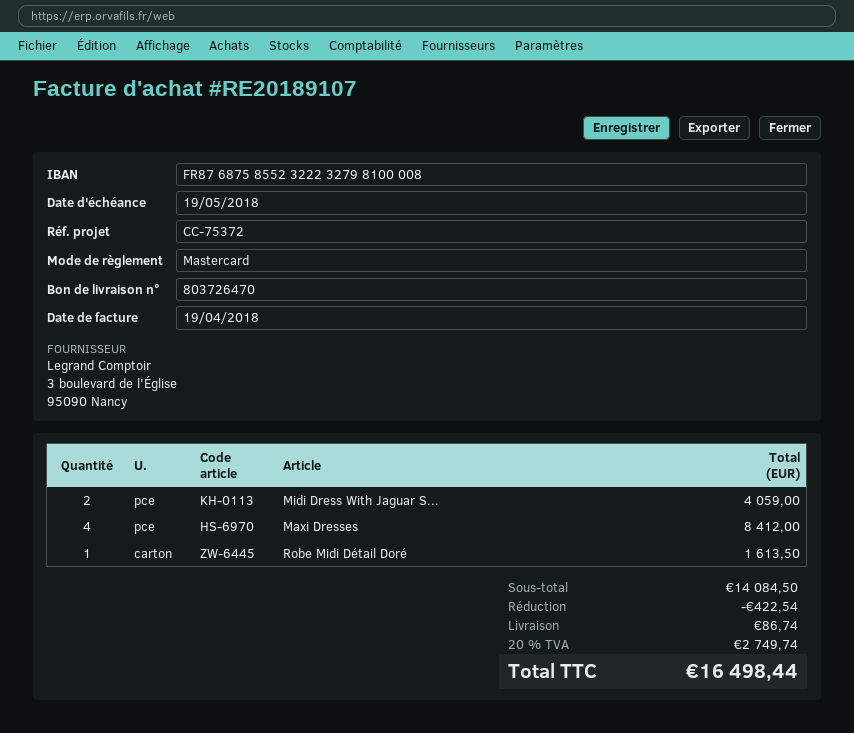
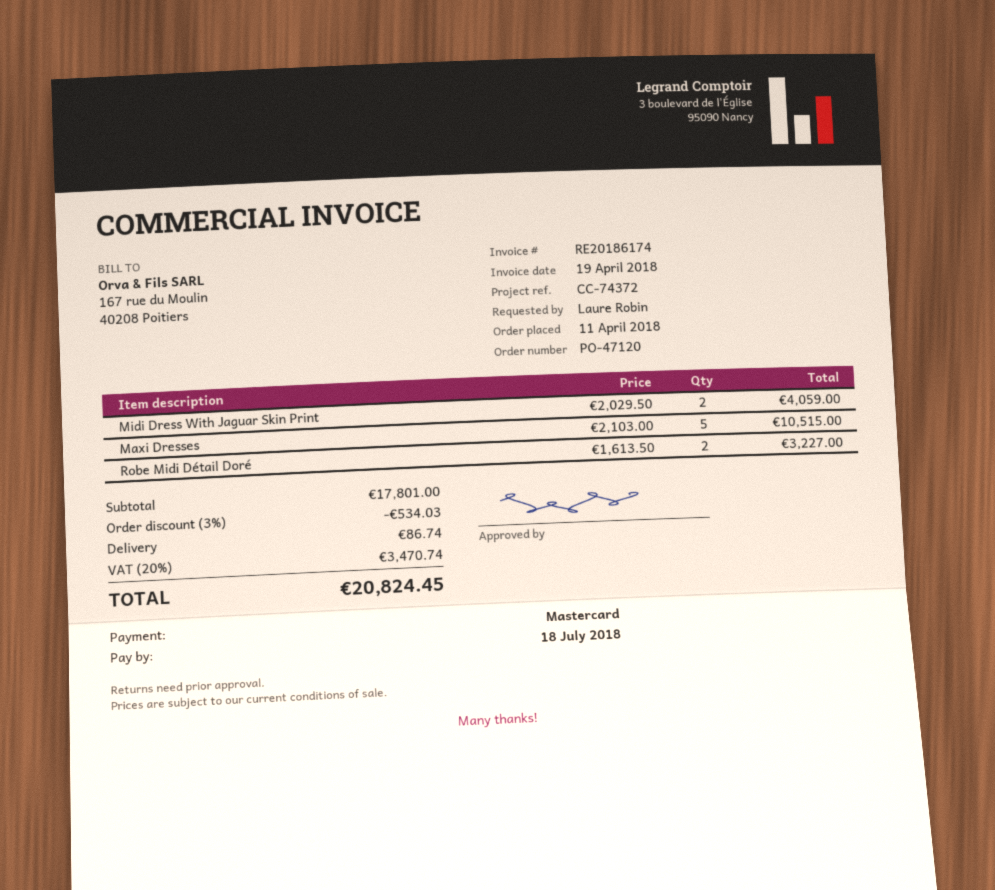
invoice number: RE20189107 -> RE20186174
due date: 2018-05-19 -> 2018-07-18
reference: CC-75372 -> CC-74372
Maxi Dresses: 4 for 8412.00 -> 5 for 10515.00
Robe Midi Détail Doré: 1 for 1613.50 -> 2 for 3227.00
subtotal: 14084.50 -> 17801.00
discount: 422.54 -> 534.03
tax: 20% = 2749.74 -> 20% = 3470.74
total: 16498.44 -> 20824.45

